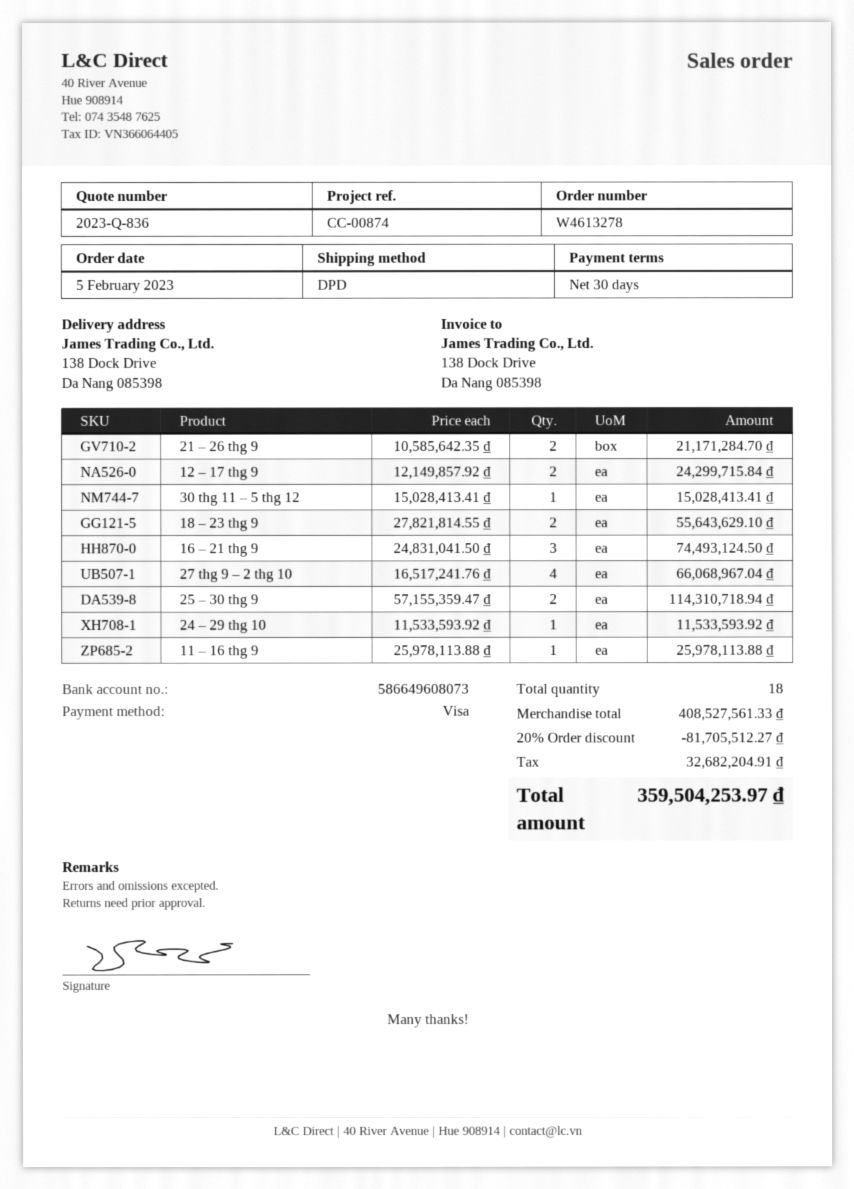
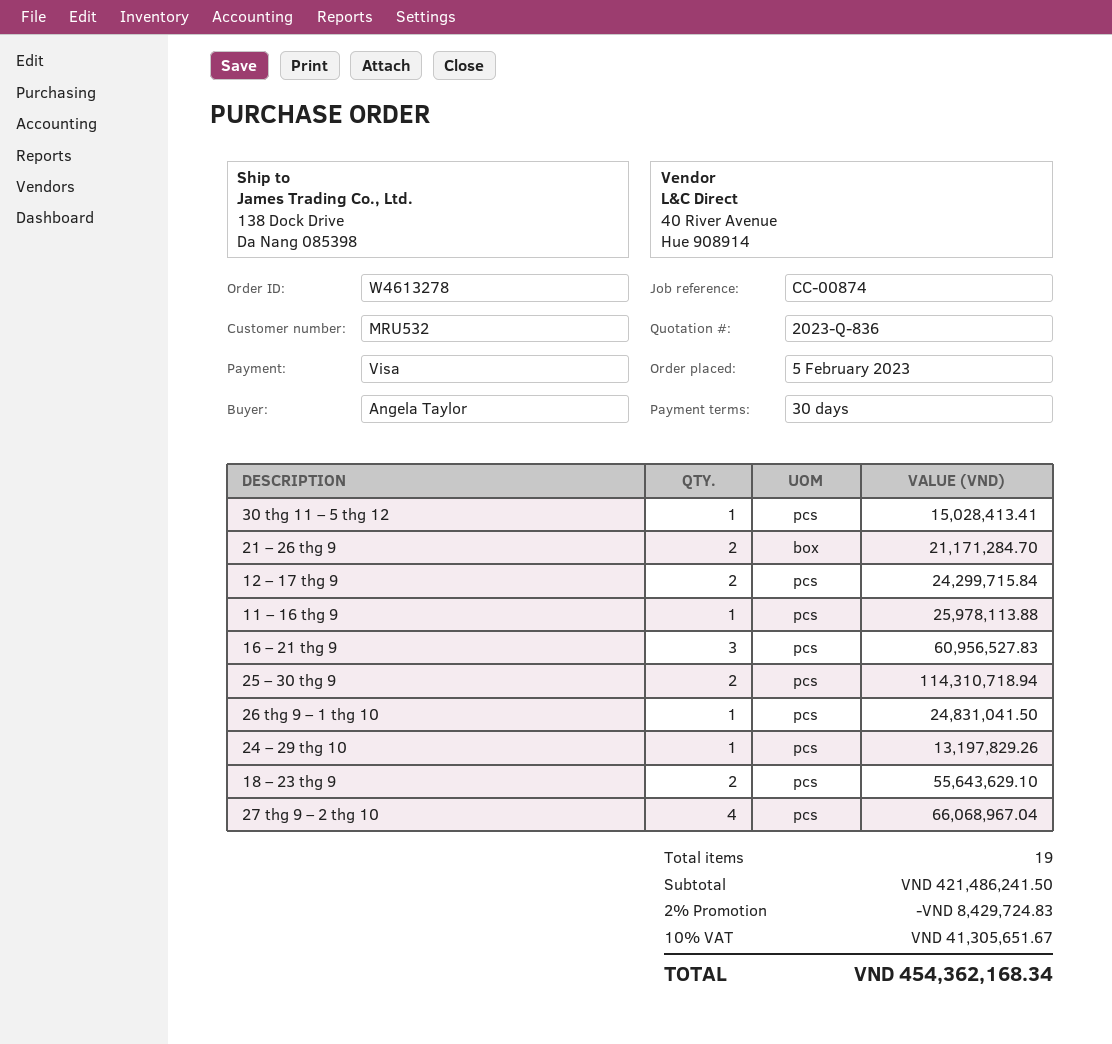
16 – 21 thg 9: 3 for 74493124.50 -> 3 for 60956527.83
24 – 29 thg 10: 1 for 11533593.92 -> 1 for 13197829.26
26 thg 9 – 1 thg 10: none -> 1 for 24831041.50
total quantity: 18 -> 19
subtotal: 408527561.33 -> 421486241.50
discount: 20% = 81705512.27 -> 2% = 8429724.83
tax: 32682204.91 -> 41305651.67
total: 359504253.97 -> 454362168.34

